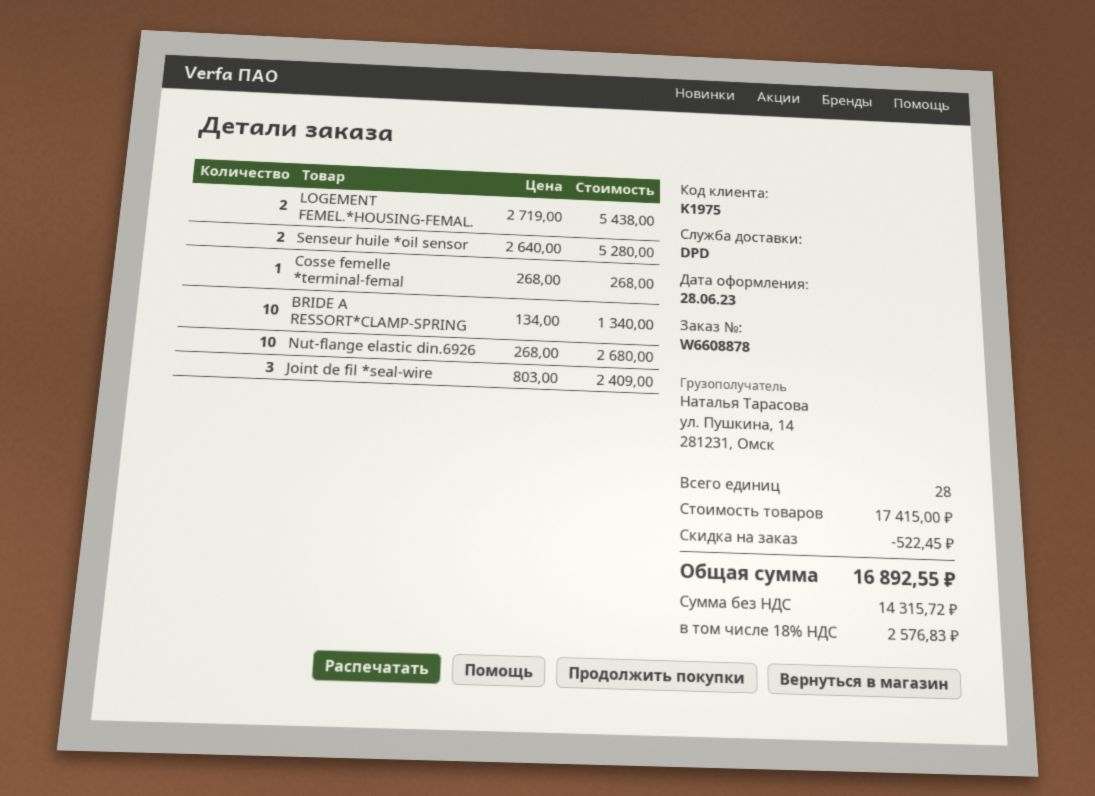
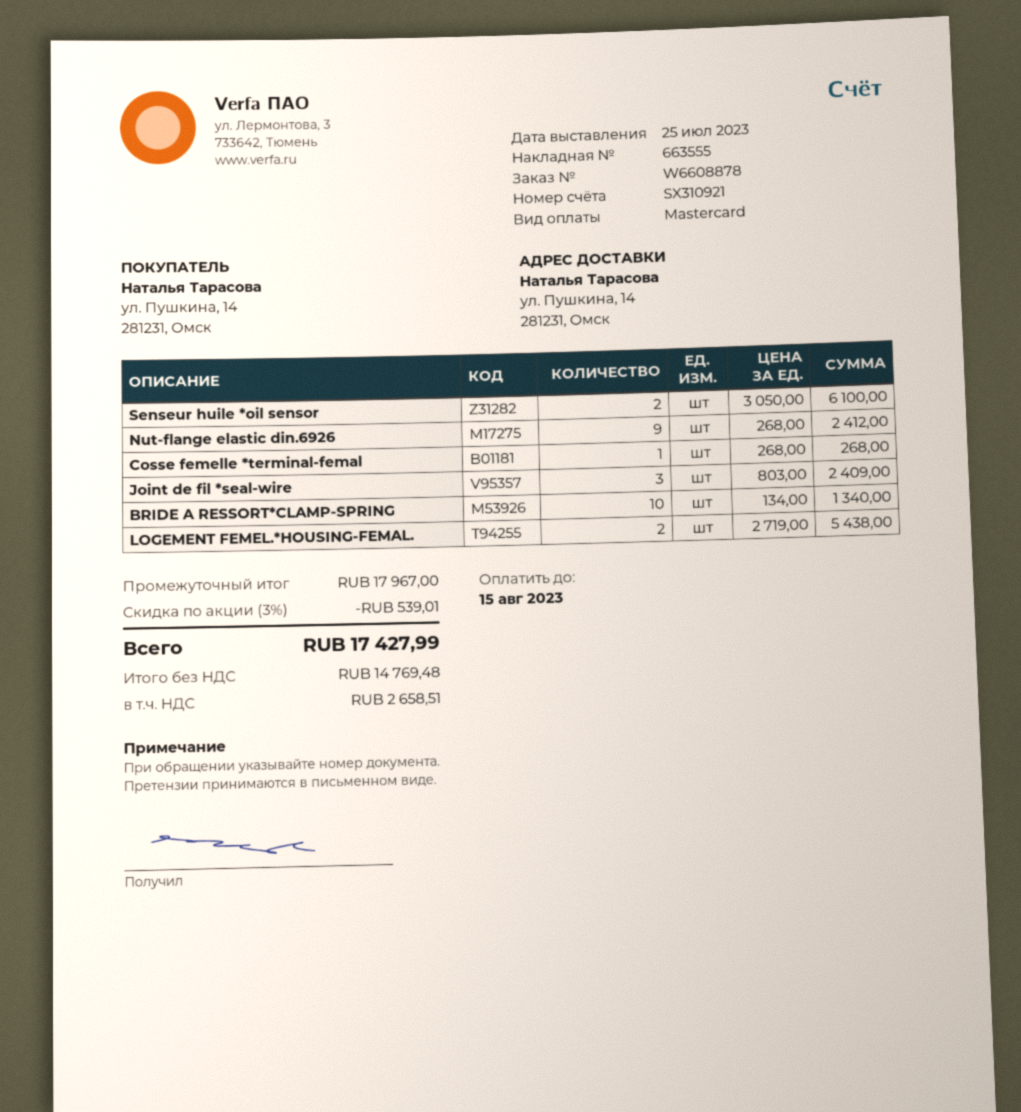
Senseur huile *oil sensor: 2 x 2640.00 = 5280.00 -> 2 x 3050.00 = 6100.00
Nut-flange elastic din.6926: 10 x 268.00 = 2680.00 -> 9 x 268.00 = 2412.00
subtotal: 17415.00 -> 17967.00
discount: 522.45 -> 539.01
net: 14315.72 -> 14769.48
tax: 2576.83 -> 2658.51
total: 16892.55 -> 17427.99

